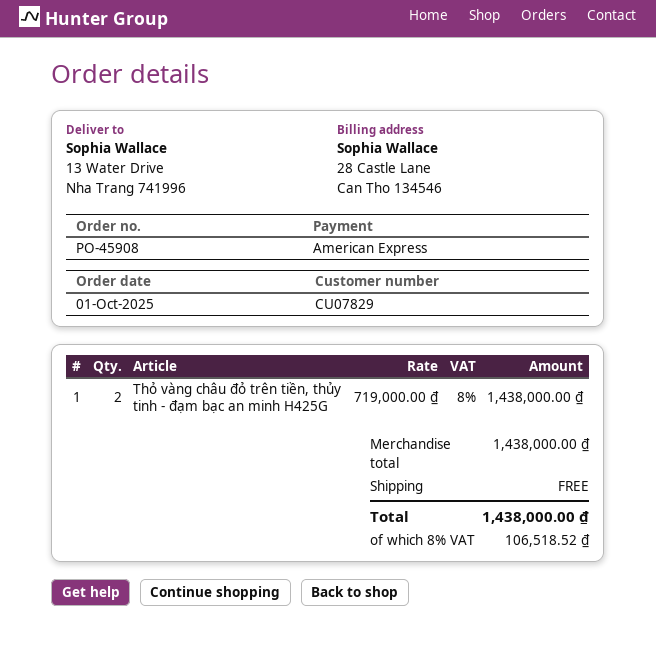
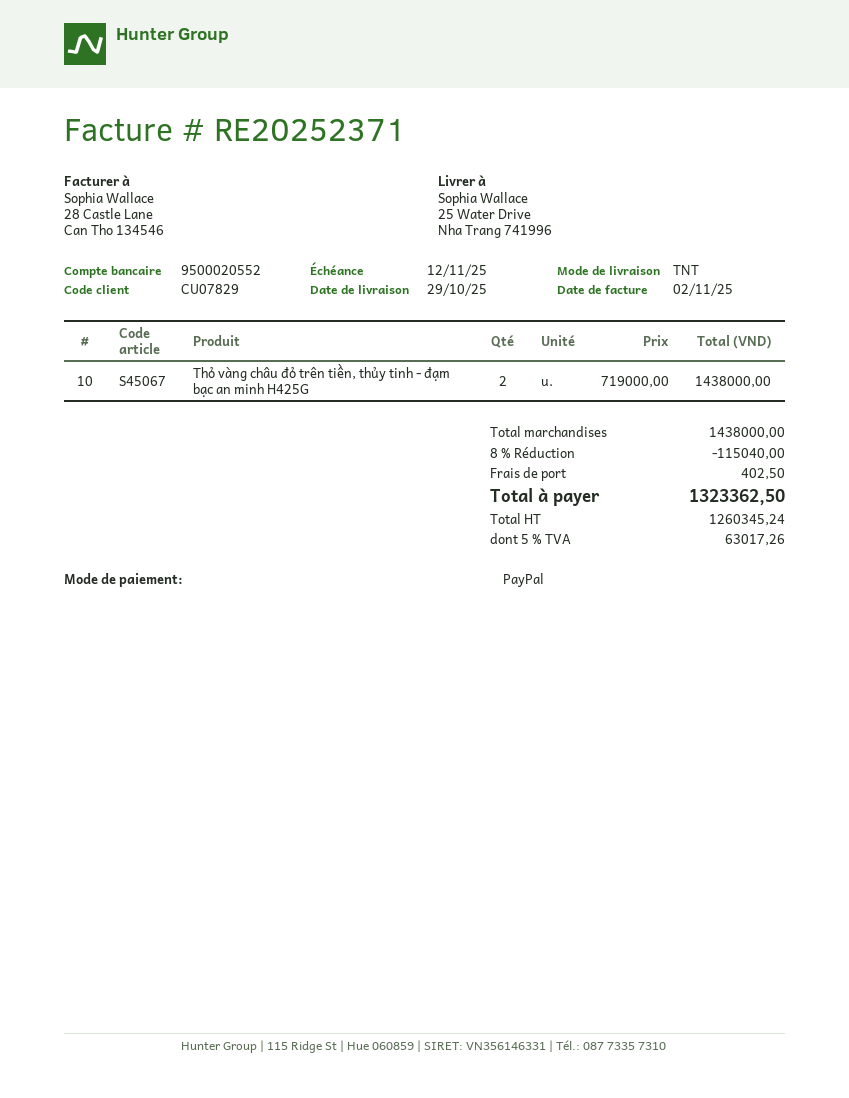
payment method: American Express -> PayPal
ship to: 13 Water Drive, Nha Trang 741996 -> 25 Water Drive, Nha Trang 741996
discount: none -> 8% = 115040.00
shipping: 0.00 -> 402.50
tax: 8% = 106518.52 -> 5% = 63017.26
total: 1438000.00 -> 1323362.50

